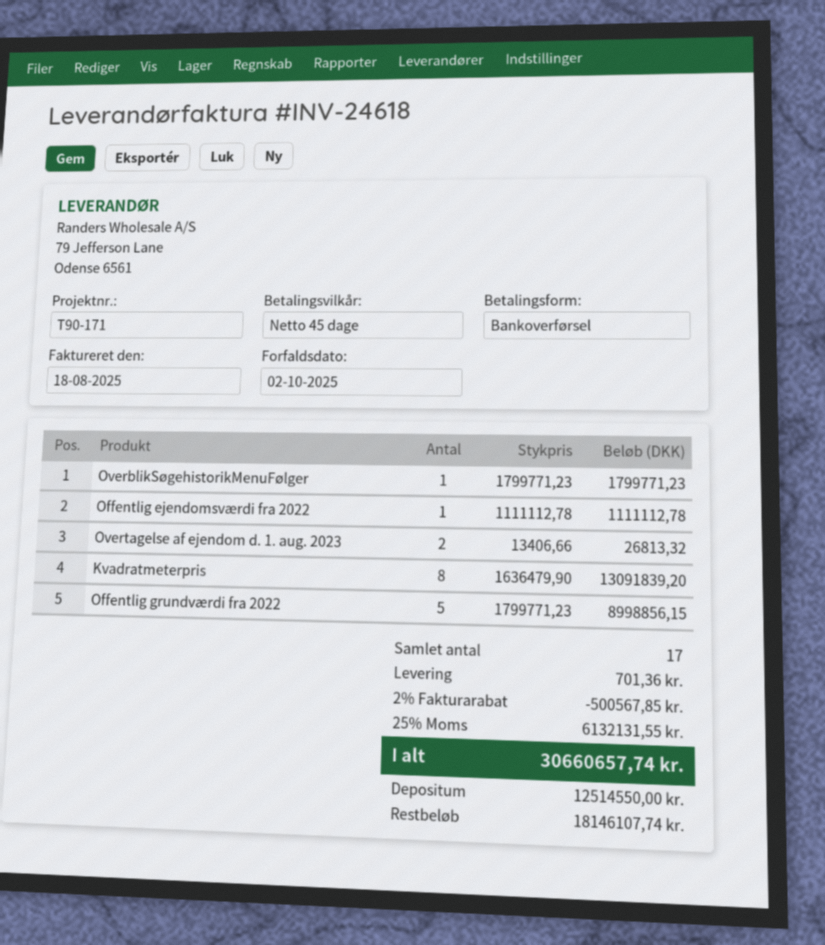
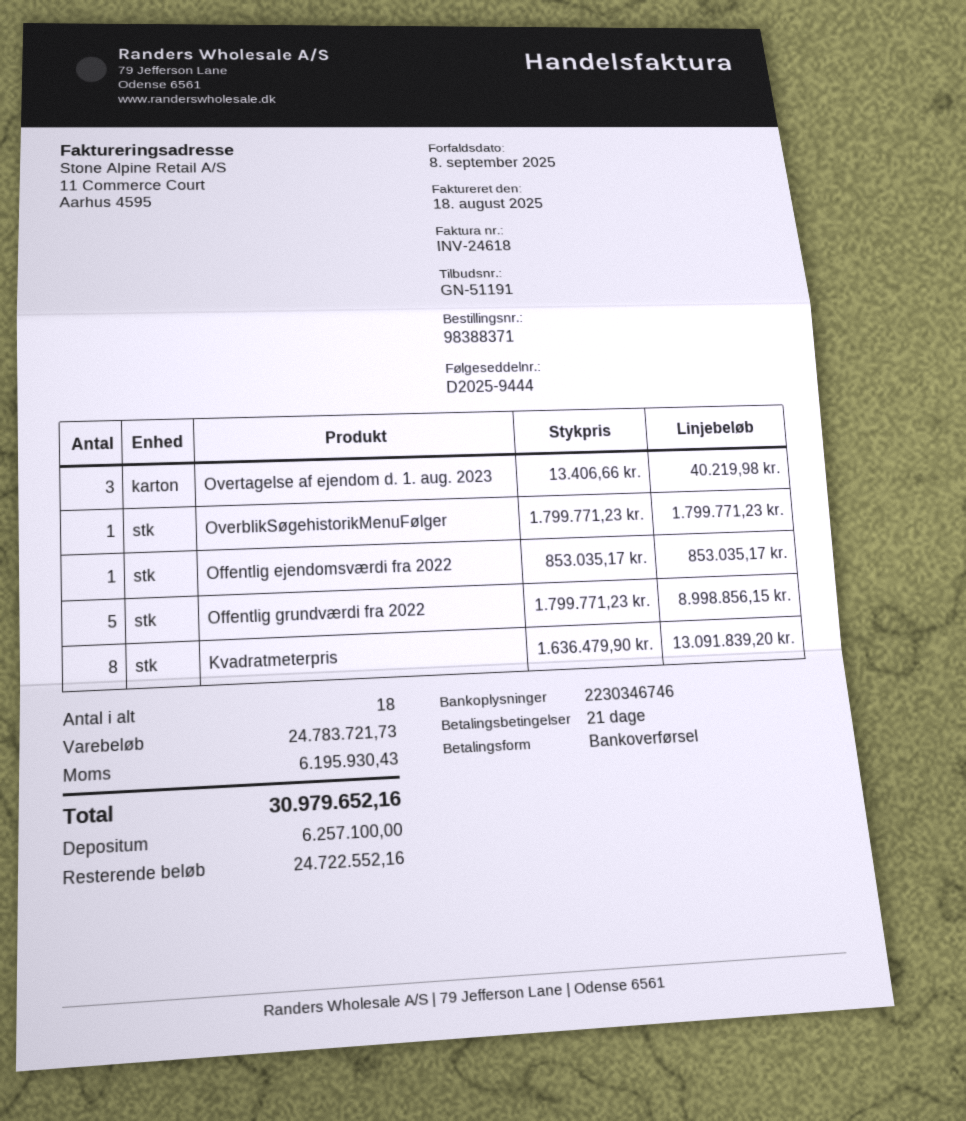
payment terms: 45 days -> 21 days
due date: 2025-10-02 -> 2025-09-08
Offentlig ejendomsværdi fra 2022: 1 x 1111112.78 = 1111112.78 -> 1 x 853035.17 = 853035.17
Overtagelse af ejendom d. 1. aug. 2023: 2 x 13406.66 = 26813.32 -> 3 x 13406.66 = 40219.98
total quantity: 17 -> 18
discount: 2% = 500567.85 -> none
shipping: 701.36 -> none
tax: 6132131.55 -> 6195930.43
total: 30660657.74 -> 30979652.16
deposit: 12514550.00 -> 6257100.00
balance: 18146107.74 -> 24722552.16

